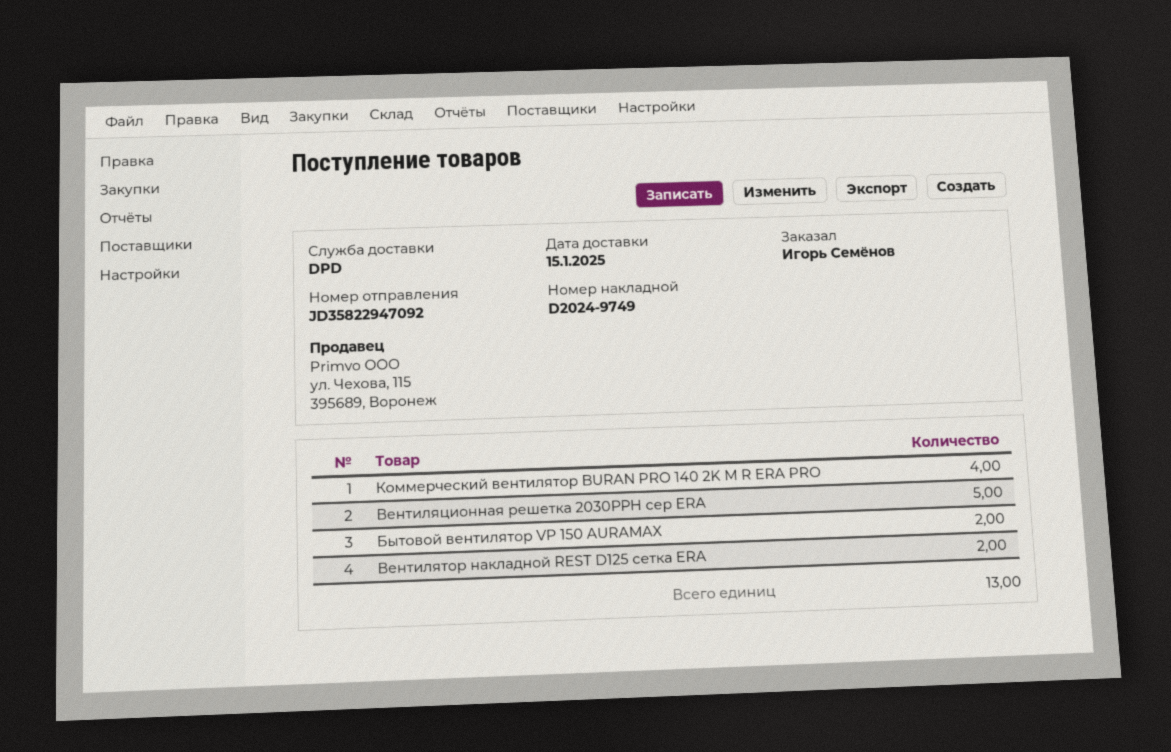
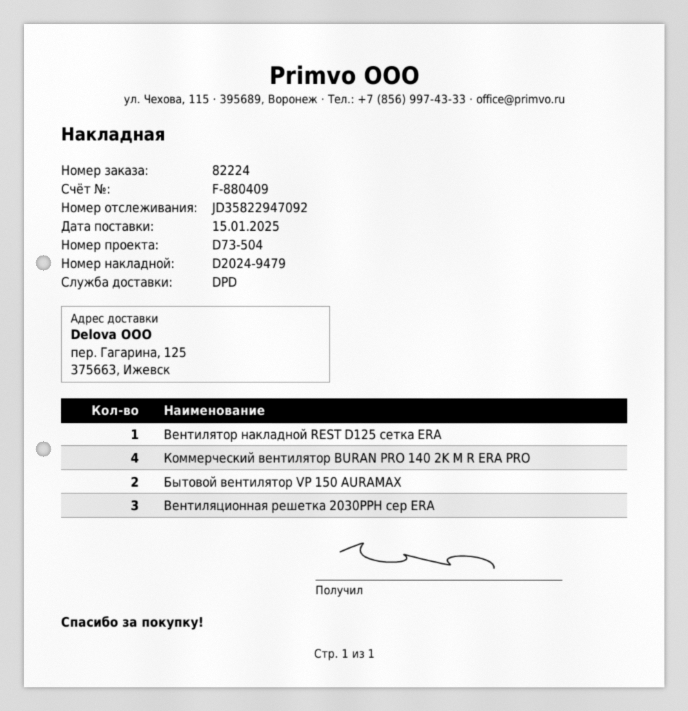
delivery note number: D2024-9749 -> D2024-9479
Вентиляционная решетка 2030РРН сер ERA: 5 -> 3
Вентилятор накладной REST D125 сетка ERA: 2 -> 1

